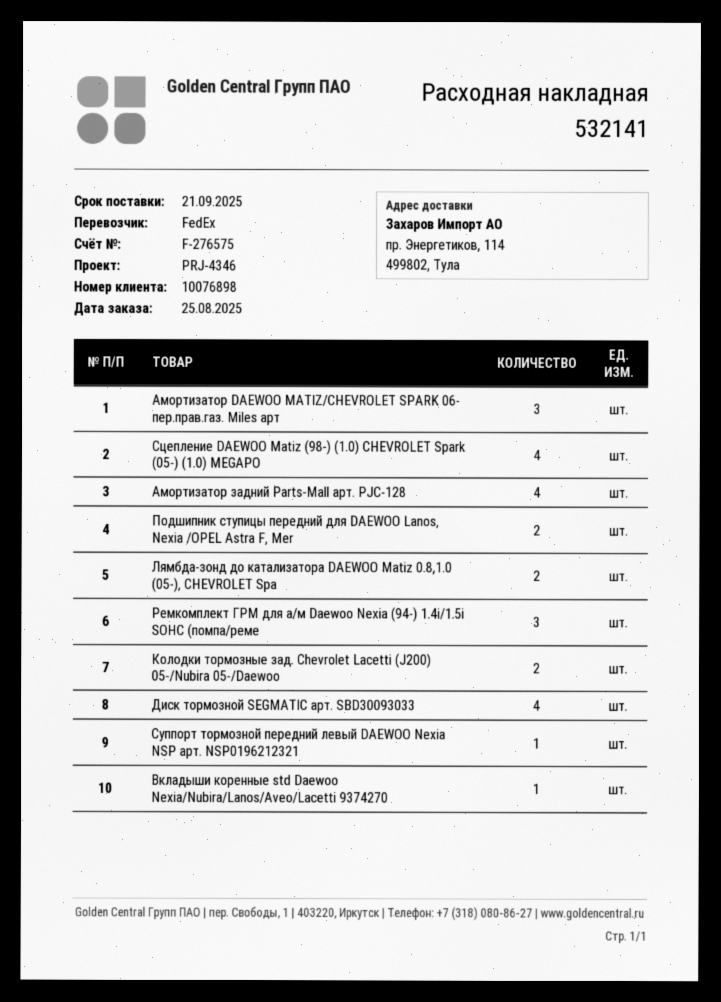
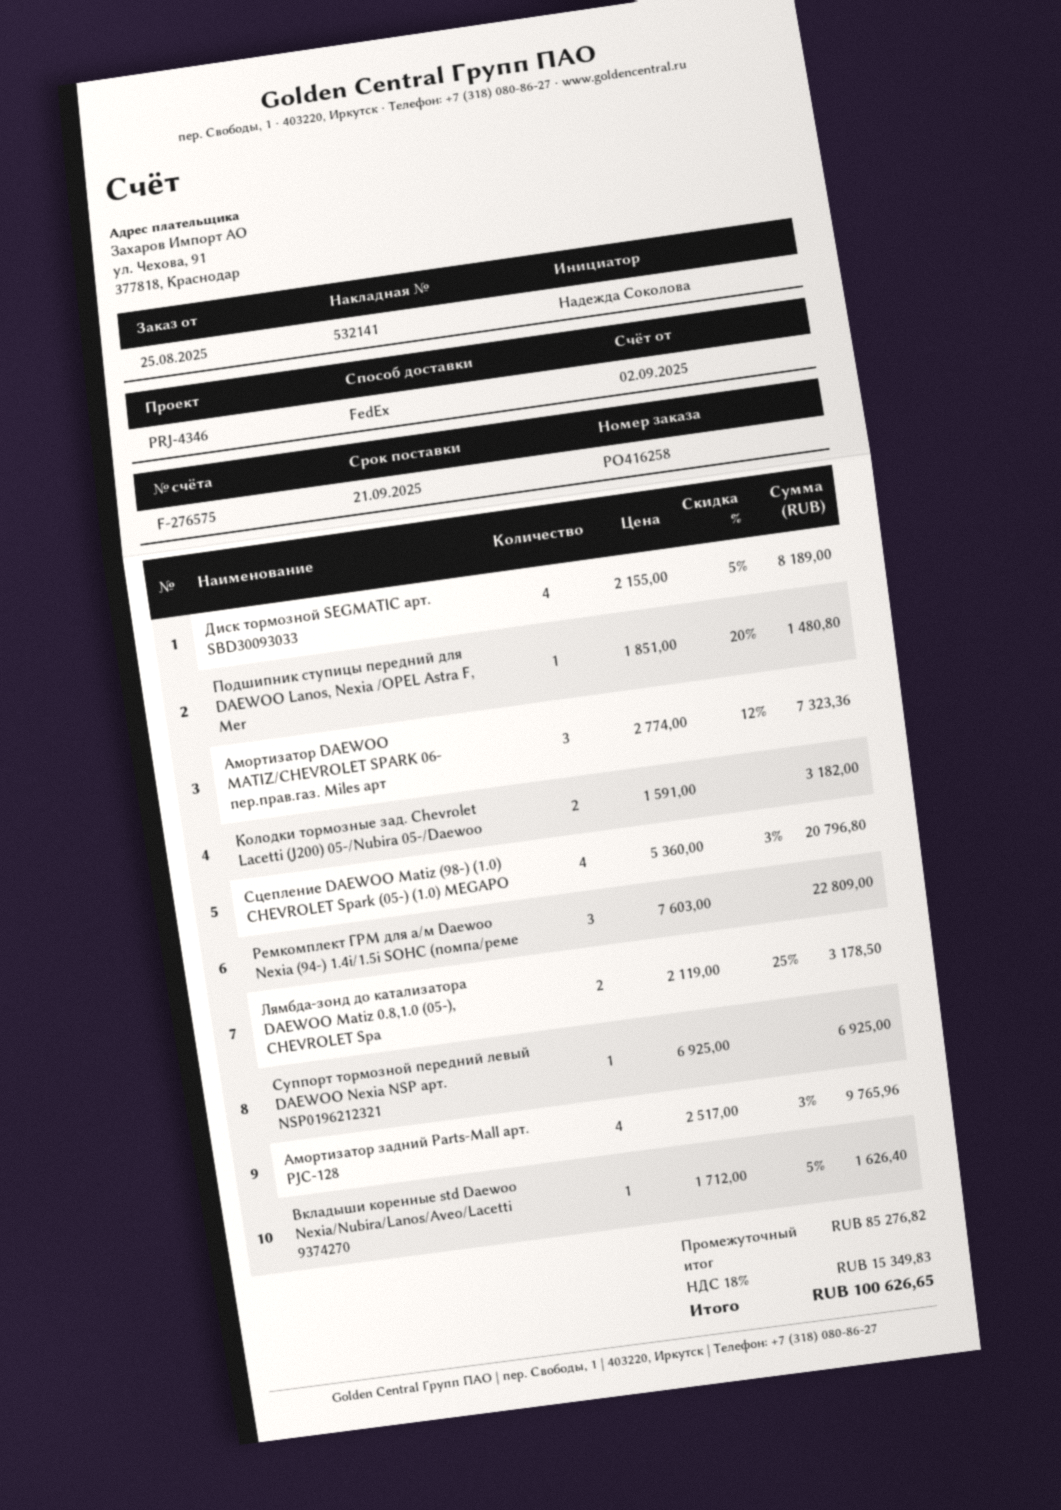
Подшипник ступицы передний для DAEWOO Lanos, Nexia /OPEL Astra F, Mer: 2 -> 1

